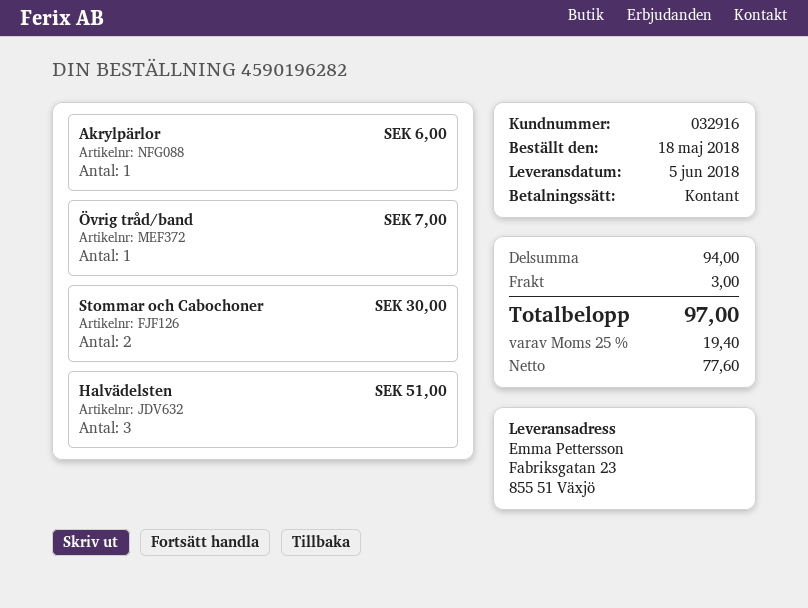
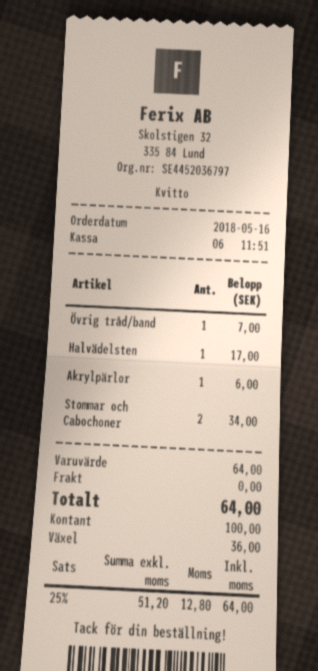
order date: 2018-05-18 -> 2018-05-16
Stommar och Cabochoner: 2 for 30.00 -> 2 for 34.00
Halvädelsten: 3 for 51.00 -> 1 for 17.00
subtotal: 94.00 -> 64.00
shipping: 3.00 -> 0.00
net: 77.60 -> 51.20
tax: 25% = 19.40 -> 25% = 12.80
total: 97.00 -> 64.00

